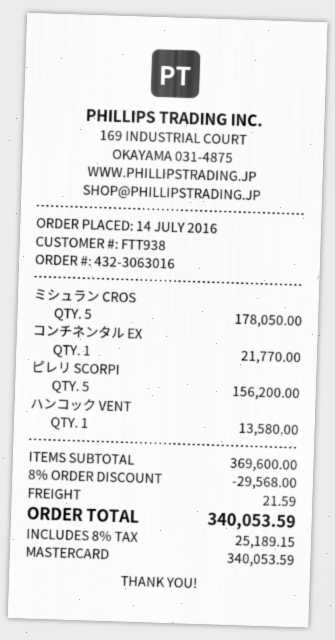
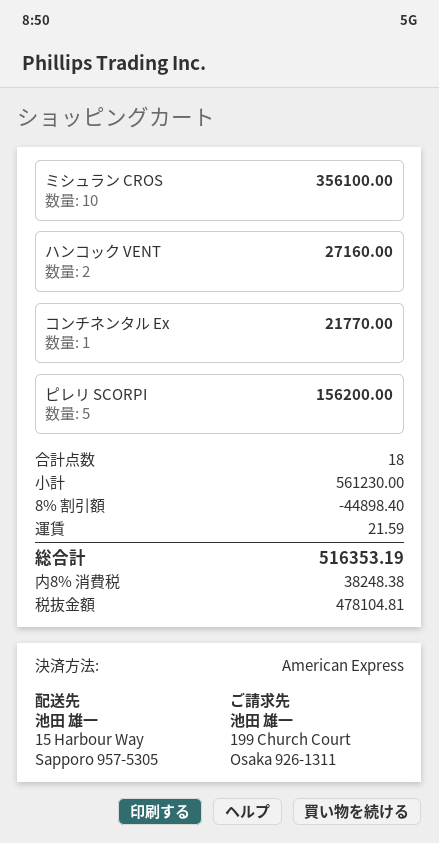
payment method: Mastercard -> American Express
ミシュラン CROS: 5 for 178050.00 -> 10 for 356100.00
ハンコック VENT: 1 for 13580.00 -> 2 for 27160.00
subtotal: 369600.00 -> 561230.00
discount: 8% = 29568.00 -> 8% = 44898.40
tax: 8% = 25189.15 -> 8% = 38248.38
total: 340053.59 -> 516353.19

